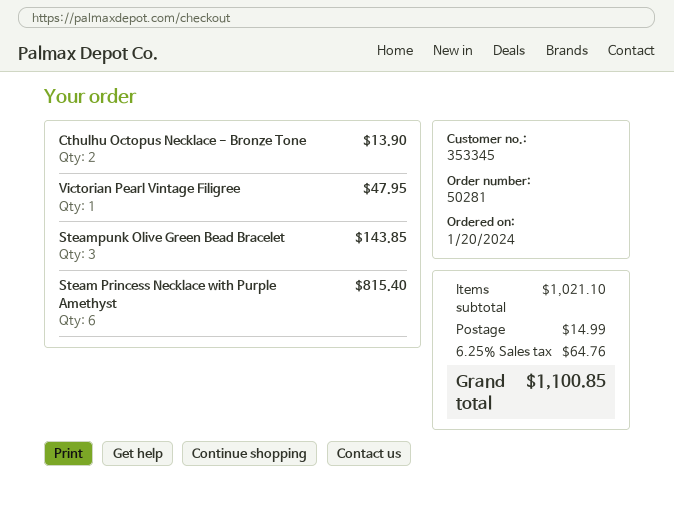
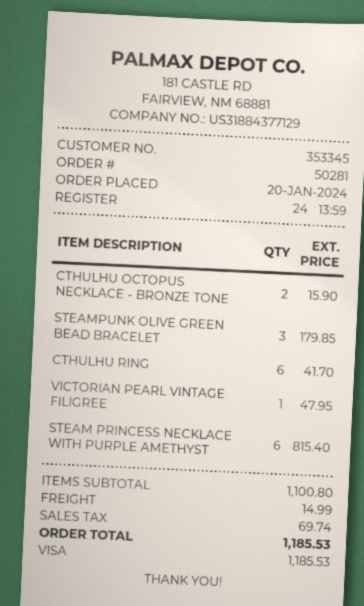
Cthulhu Octopus Necklace - Bronze Tone: 2 for 13.90 -> 2 for 15.90
Steampunk Olive Green Bead Bracelet: 3 for 143.85 -> 3 for 179.85
CTHULHU RING: none -> 6 for 41.70
subtotal: 1021.10 -> 1100.80
tax: 64.76 -> 69.74
total: 1100.85 -> 1185.53

